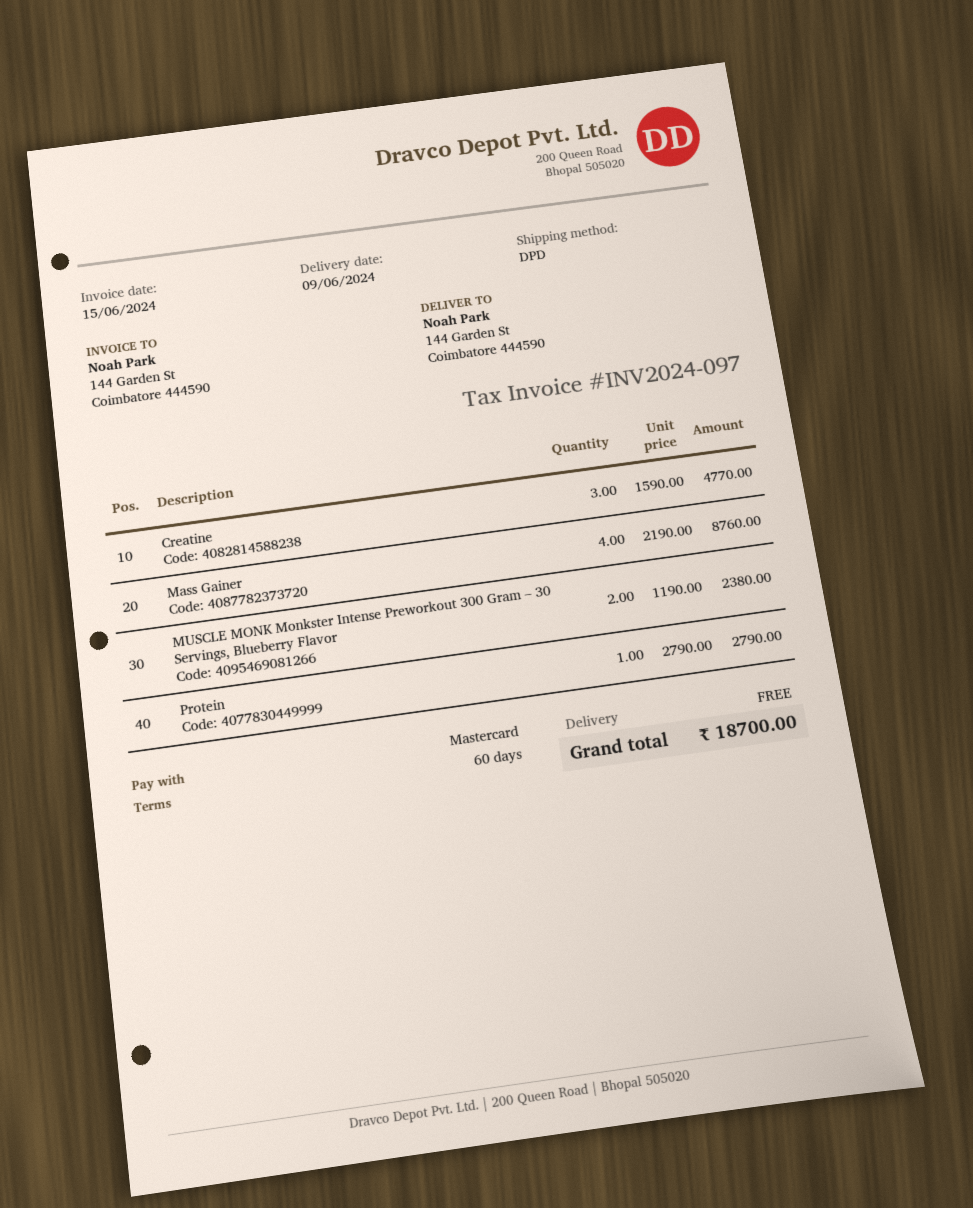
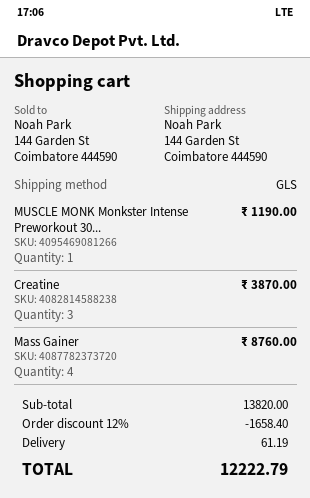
shipping method: DPD -> GLS
Creatine: 3 for 4770.00 -> 3 for 3870.00
MUSCLE MONK Monkster Intense Preworkout 300 Gram – 30 Servings, Blueberry Flavor: 2 for 2380.00 -> 1 for 1190.00
Protein: 1 for 2790.00 -> none
discount: none -> 12% = 1658.40
shipping: 0.00 -> 61.19
total: 18700.00 -> 12222.79

